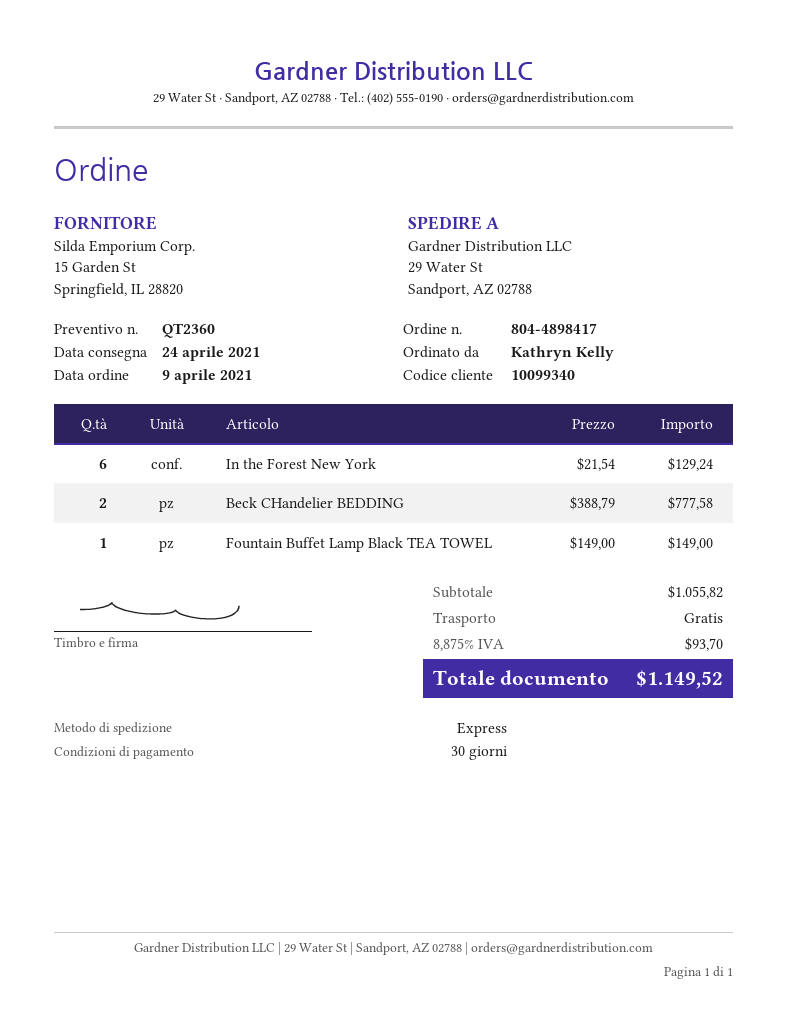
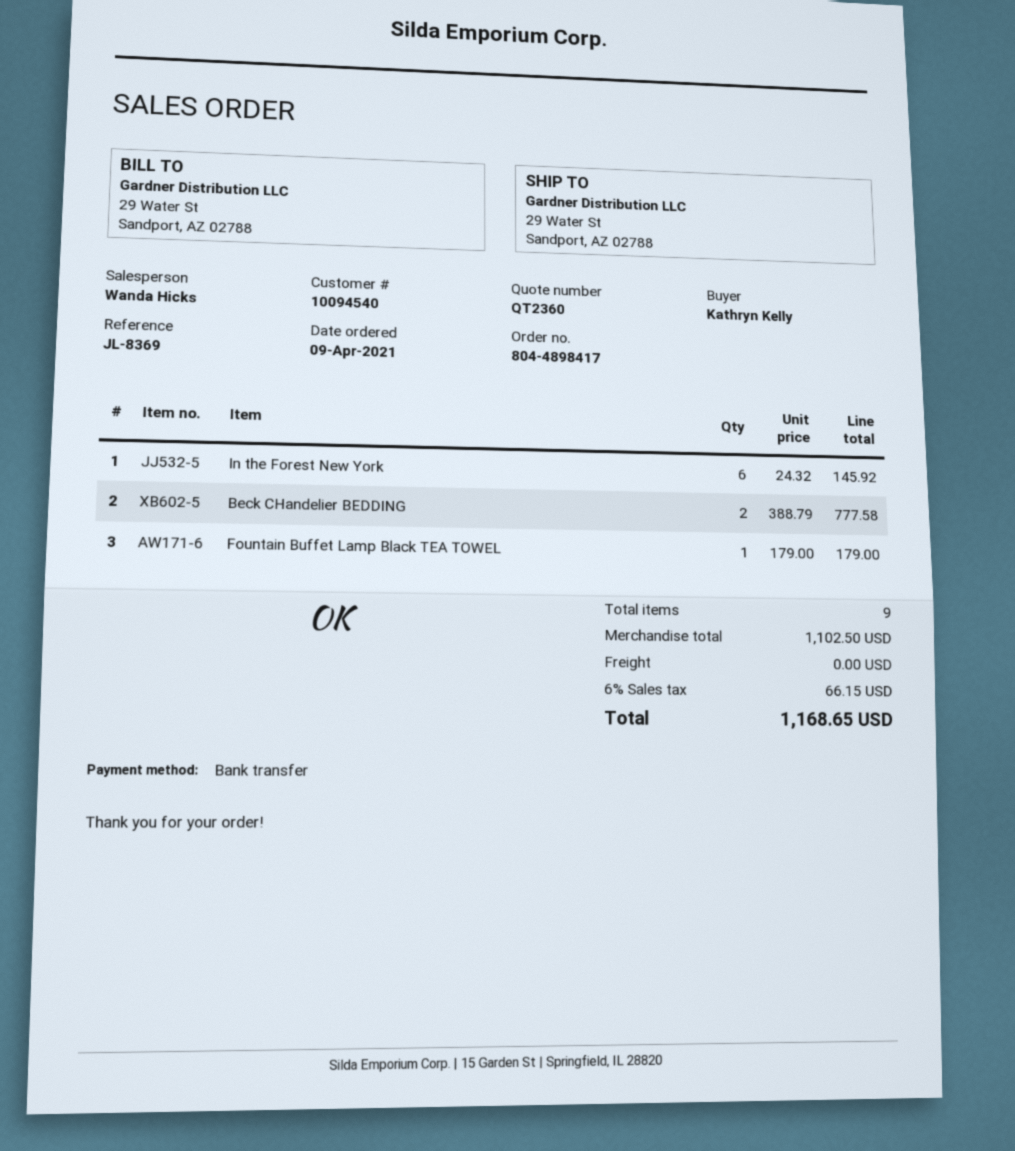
customer number: 10099340 -> 10094540
In the Forest New York: 6 x 21.54 = 129.24 -> 6 x 24.32 = 145.92
Fountain Buffet Lamp Black TEA TOWEL: 1 x 149.00 = 149.00 -> 1 x 179.00 = 179.00
subtotal: 1055.82 -> 1102.50
tax: 8.875% = 93.70 -> 6% = 66.15
total: 1149.52 -> 1168.65

